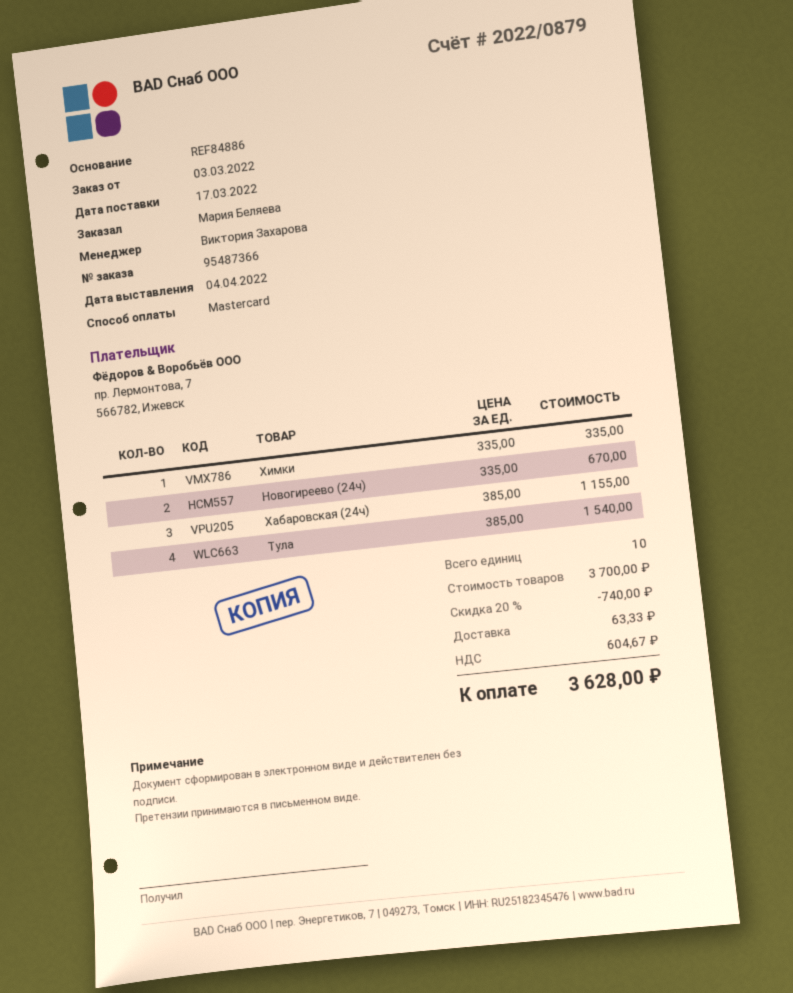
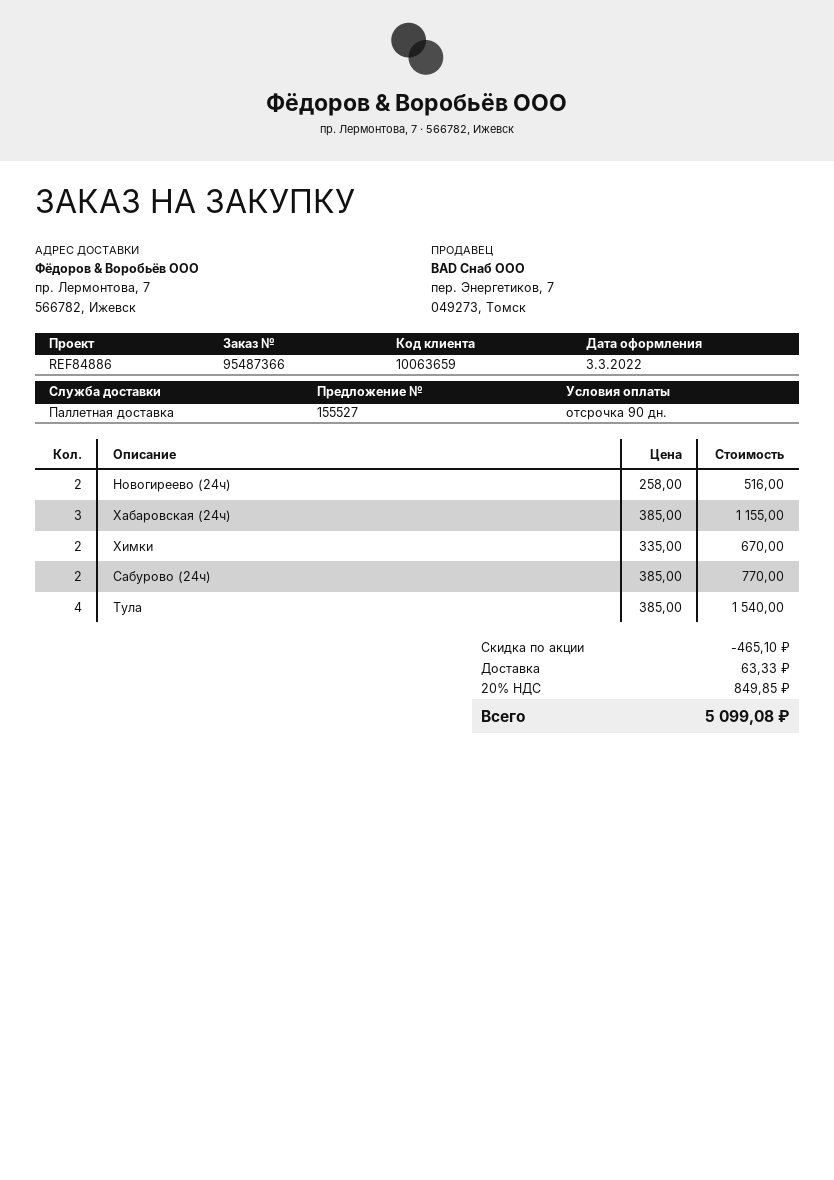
Химки: 1 x 335.00 = 335.00 -> 2 x 335.00 = 670.00
Новогиреево (24ч): 2 x 335.00 = 670.00 -> 2 x 258.00 = 516.00
Сабурово (24ч): none -> 2 x 385.00 = 770.00
discount: 740.00 -> 465.10
tax: 604.67 -> 849.85
total: 3628.00 -> 5099.08

